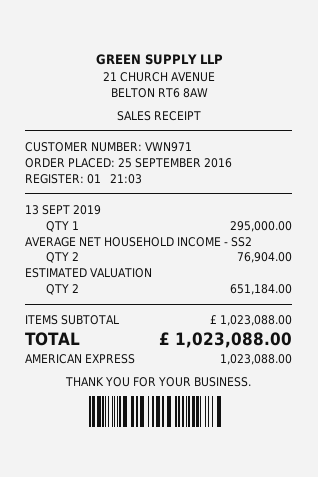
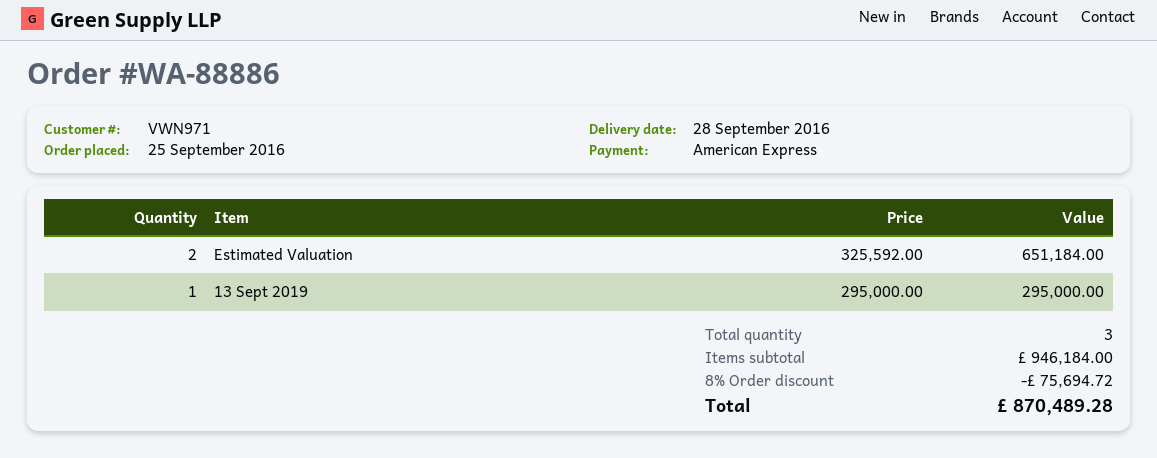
AVERAGE NET HOUSEHOLD INCOME - SS2: 2 for 76904.00 -> none
subtotal: 1023088.00 -> 946184.00
discount: none -> 8% = 75694.72
total: 1023088.00 -> 870489.28

